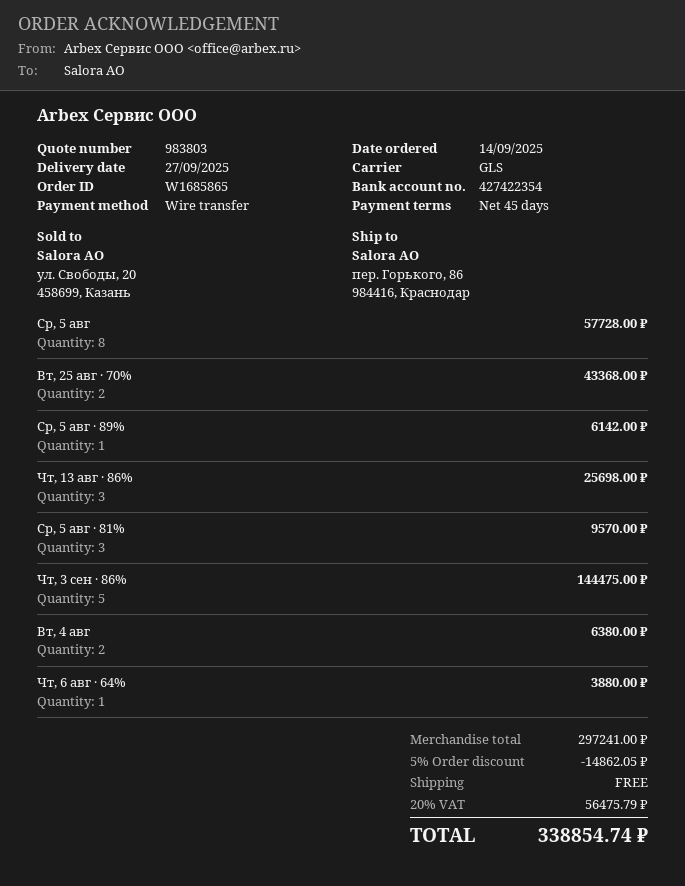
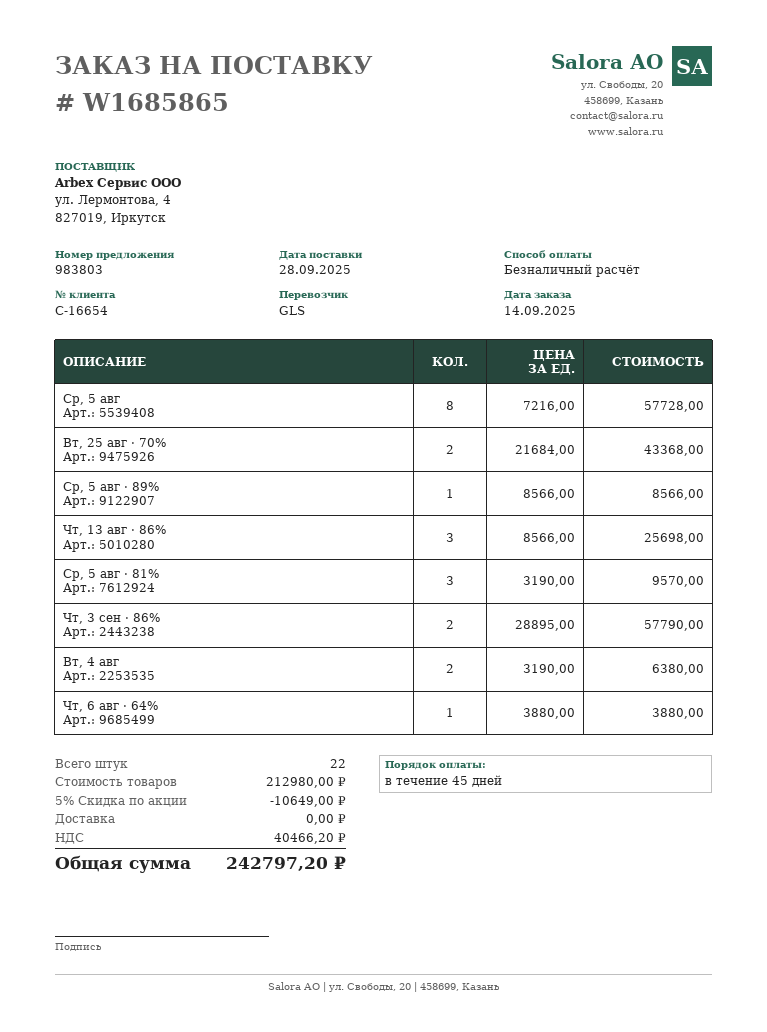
delivery date: 2025-09-27 -> 2025-09-28
Ср, 5 авг · 89%: 1 for 6142.00 -> 1 for 8566.00
Чт, 3 сен · 86%: 5 for 144475.00 -> 2 for 57790.00
subtotal: 297241.00 -> 212980.00
discount: 5% = 14862.05 -> 5% = 10649.00
tax: 56475.79 -> 40466.20
total: 338854.74 -> 242797.20

